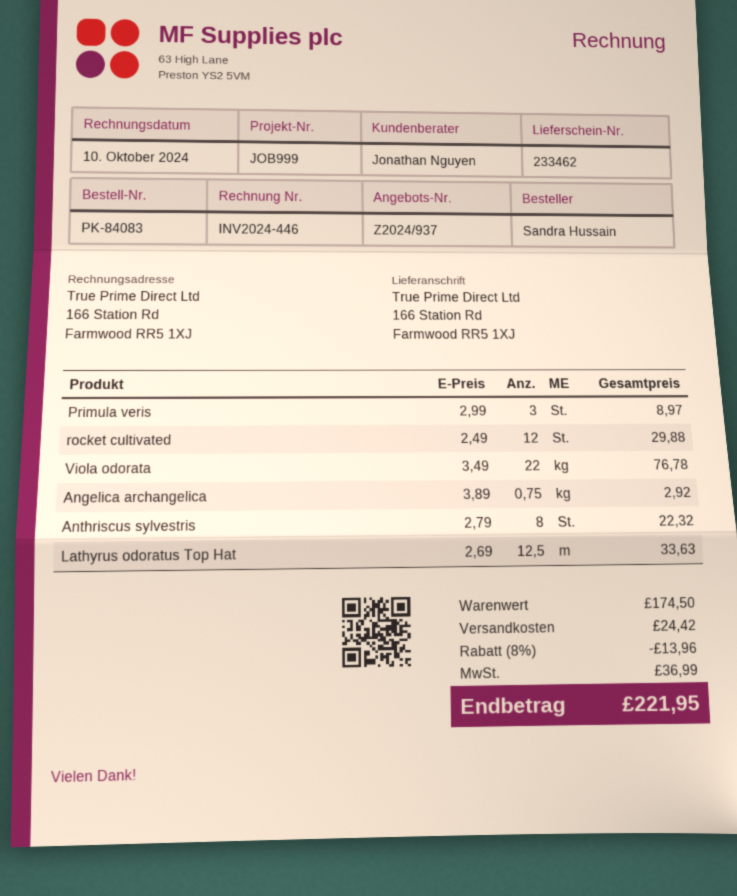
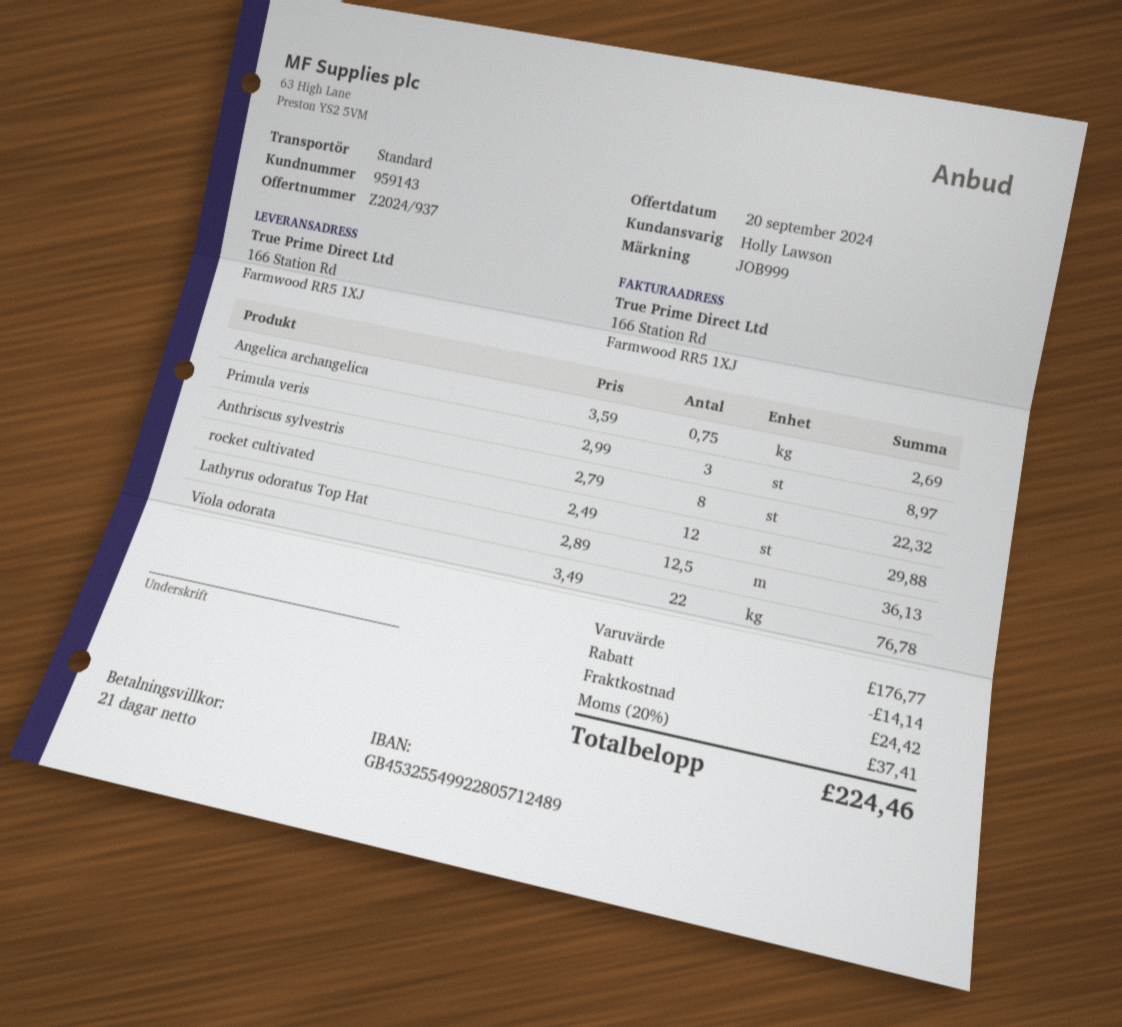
sales rep: Jonathan Nguyen -> Holly Lawson
Angelica archangelica: 0.75 x 3.89 = 2.92 -> 0.75 x 3.59 = 2.69
Lathyrus odoratus Top Hat: 12.5 x 2.69 = 33.63 -> 12.5 x 2.89 = 36.13
subtotal: 174.50 -> 176.77
discount: 13.96 -> 14.14
tax: 36.99 -> 37.41
total: 221.95 -> 224.46

